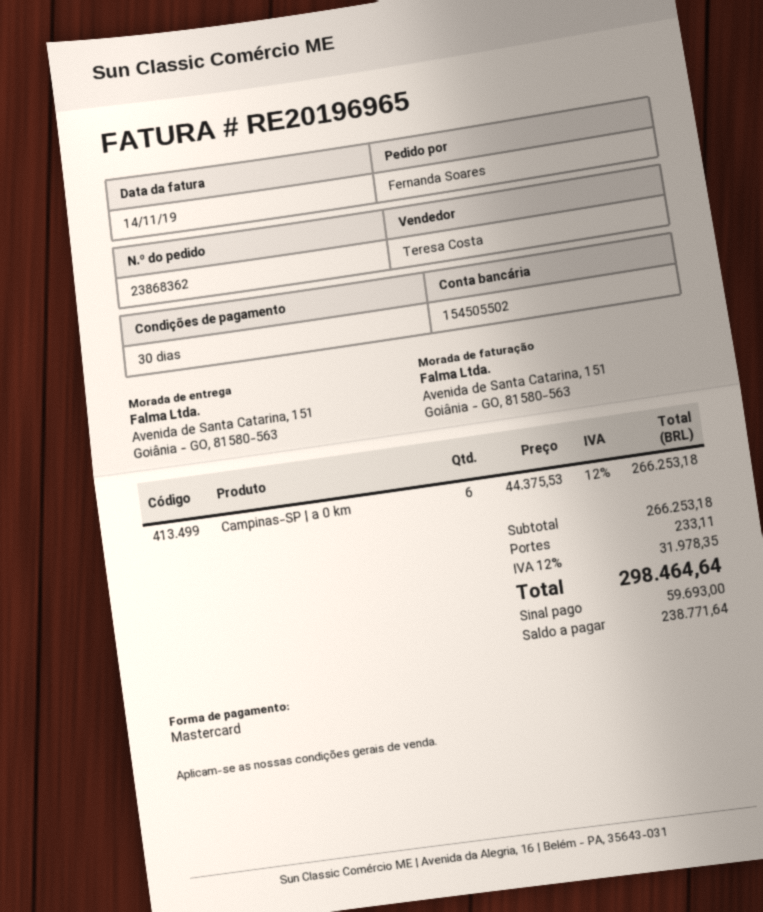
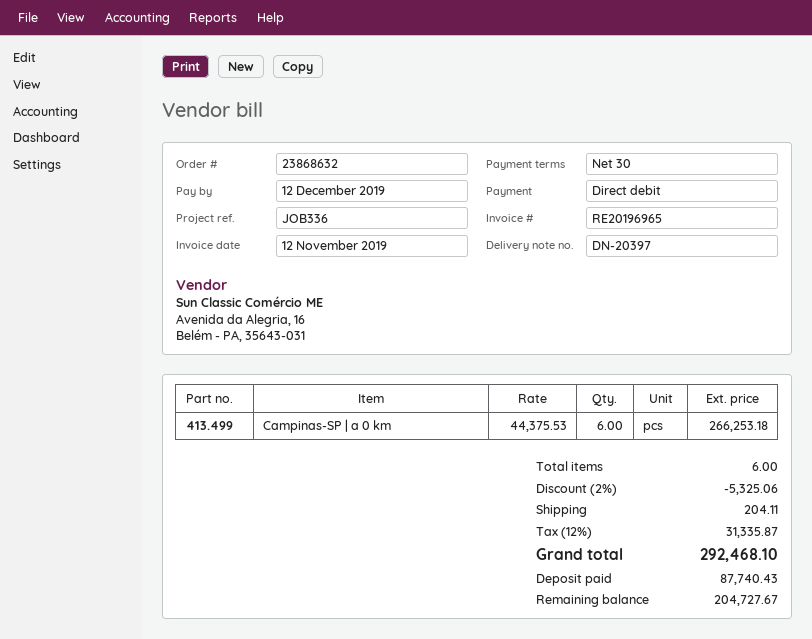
order number: 23868362 -> 23868632
invoice date: 2019-11-14 -> 2019-11-12
payment method: Mastercard -> direct debit
discount: none -> 2% = 5325.06
shipping: 233.11 -> 204.11
tax: 12% = 31978.35 -> 12% = 31335.87
total: 298464.64 -> 292468.10
deposit: 59693.00 -> 87740.43
balance: 238771.64 -> 204727.67

